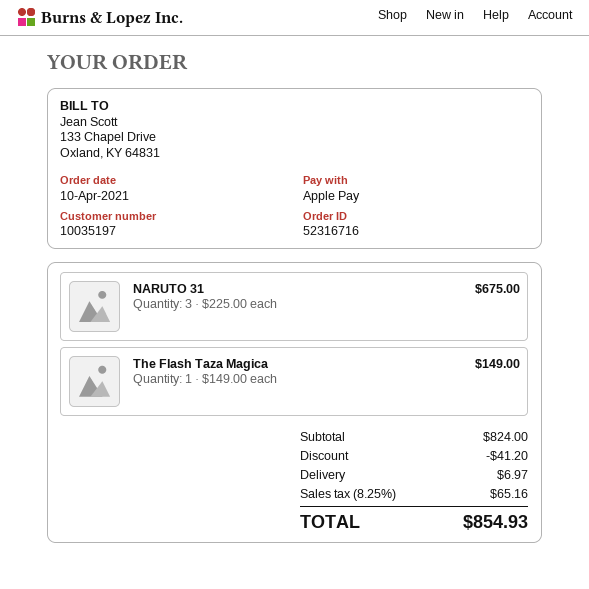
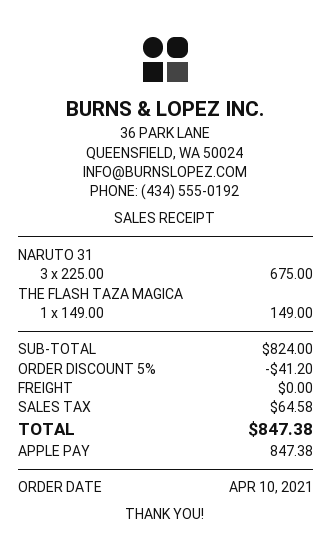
shipping: 6.97 -> 0.00
tax: 65.16 -> 64.58
total: 854.93 -> 847.38

